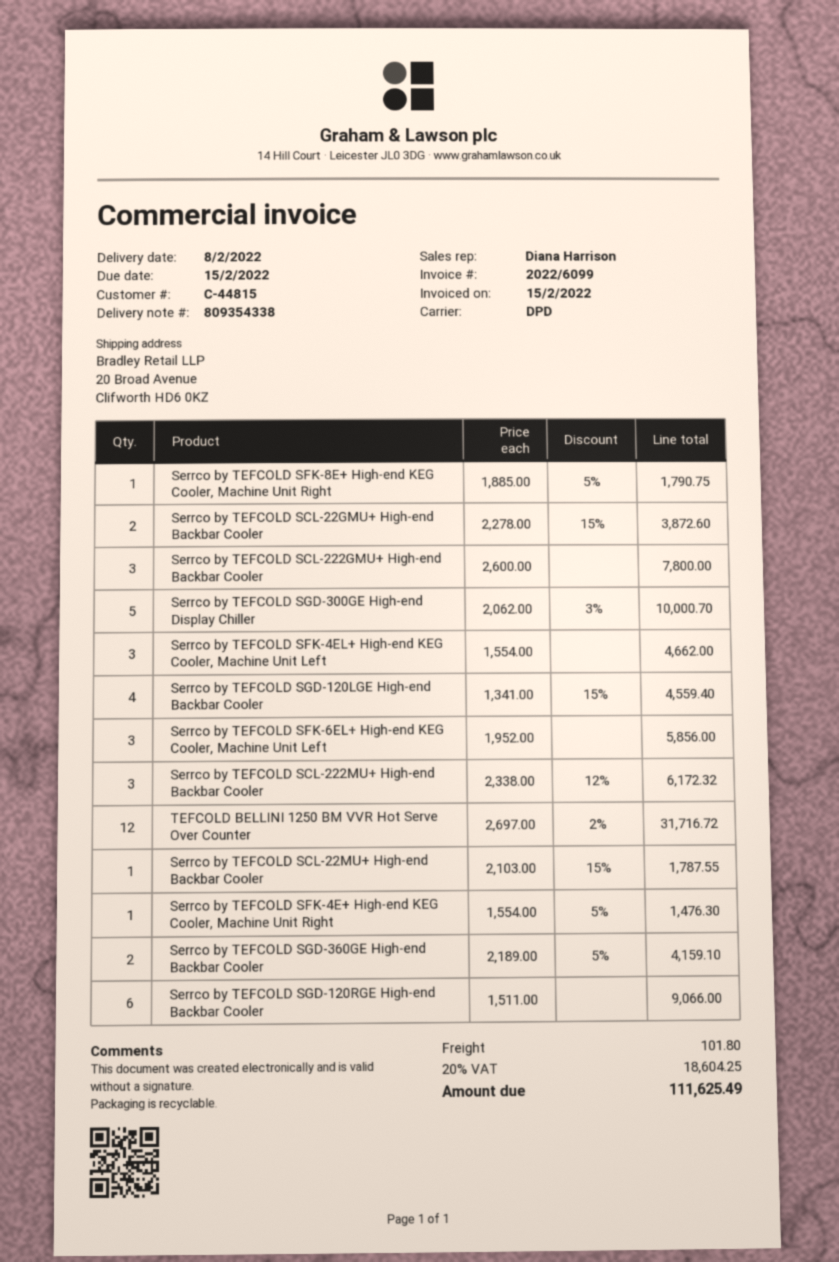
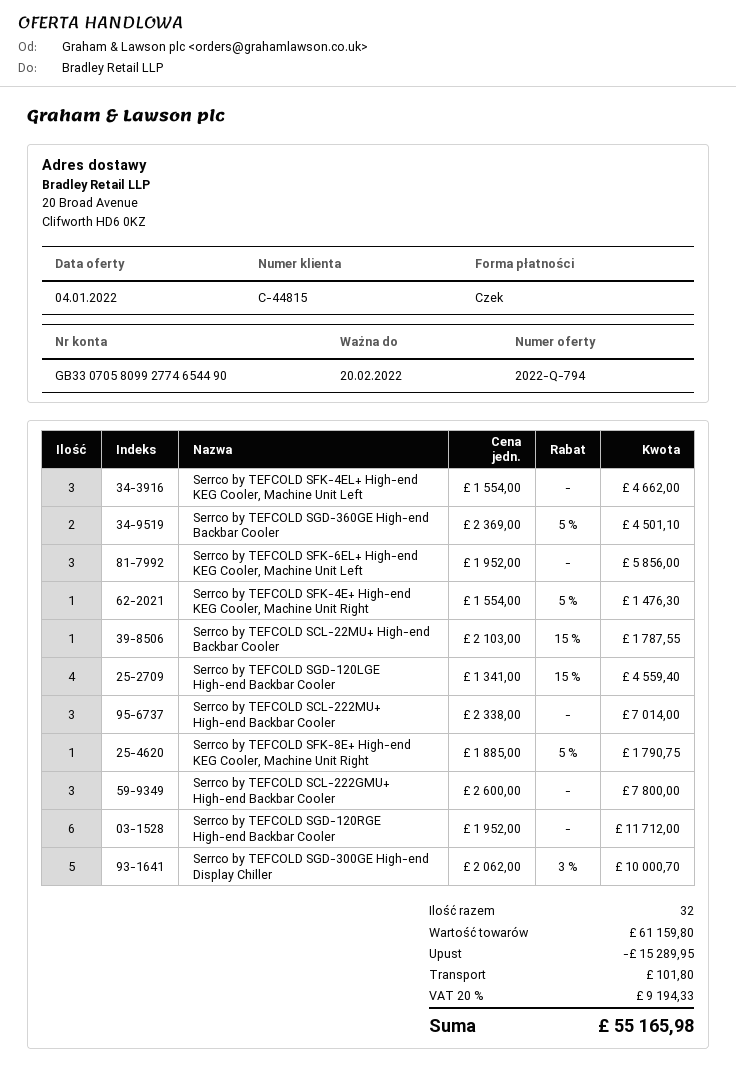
Serrco by TEFCOLD SCL-22GMU+ High-end Backbar Cooler: 2 x 2278.00 - 15% = 3872.60 -> none
Serrco by TEFCOLD SCL-222MU+ High-end Backbar Cooler: 3 x 2338.00 - 12% = 6172.32 -> 3 x 2338.00 = 7014.00
TEFCOLD BELLINI 1250 BM VVR Hot Serve Over Counter: 12 x 2697.00 - 2% = 31716.72 -> none
Serrco by TEFCOLD SGD-360GE High-end Backbar Cooler: 2 x 2189.00 - 5% = 4159.10 -> 2 x 2369.00 - 5% = 4501.10
Serrco by TEFCOLD SGD-120RGE High-end Backbar Cooler: 6 x 1511.00 = 9066.00 -> 6 x 1952.00 = 11712.00
discount: none -> 15289.95
tax: 20% = 18604.25 -> 20% = 9194.33
total: 111625.49 -> 55165.98

